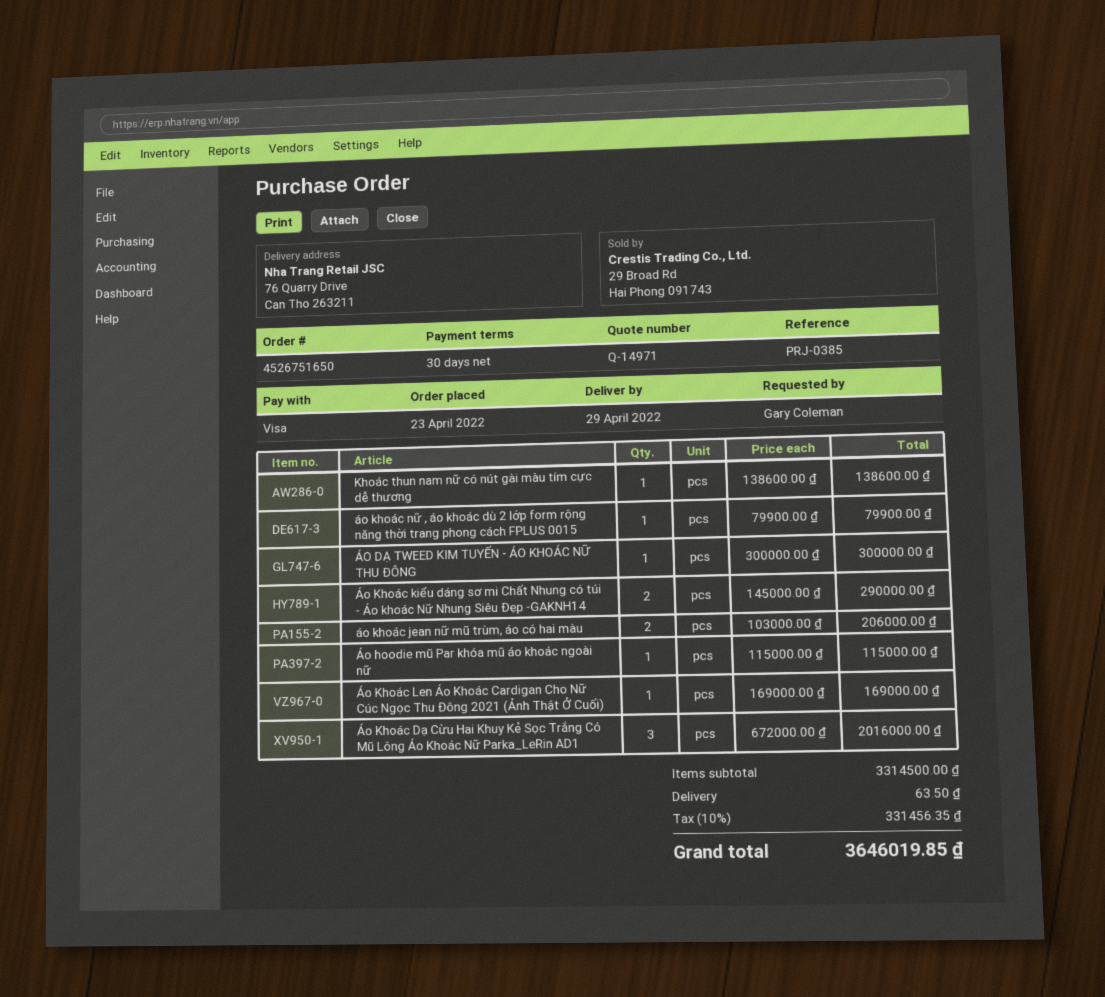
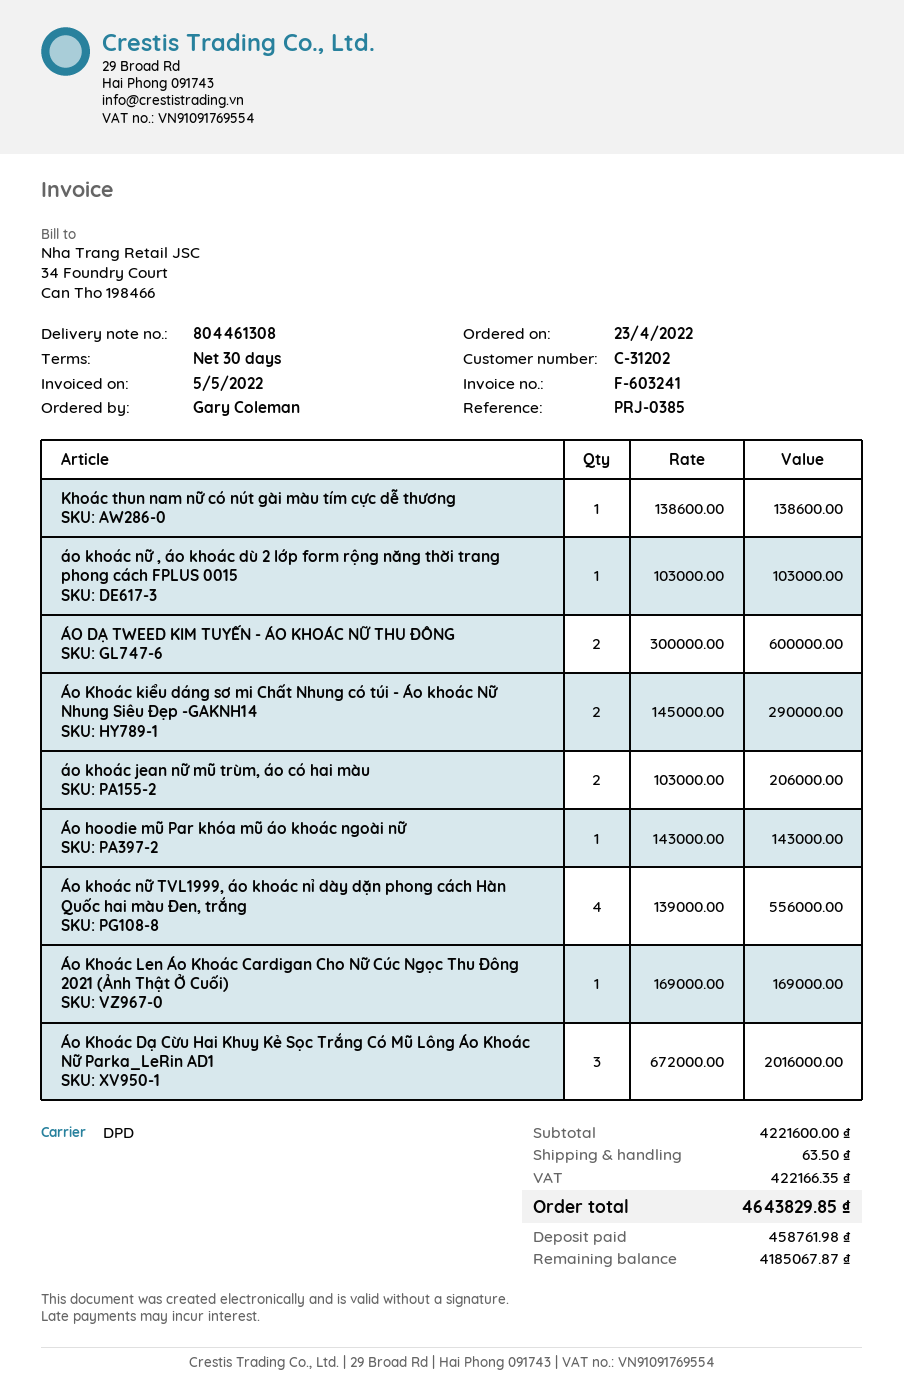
áo khoác nữ , áo khoác dù 2 lớp form rộng năng thời trang phong cách FPLUS 0015: 1 x 79900.00 = 79900.00 -> 1 x 103000.00 = 103000.00
ÁO DẠ TWEED KIM TUYẾN - ÁO KHOÁC NỮ THU ĐÔNG: 1 x 300000.00 = 300000.00 -> 2 x 300000.00 = 600000.00
Áo hoodie mũ Par khóa mũ áo khoác ngoài nữ: 1 x 115000.00 = 115000.00 -> 1 x 143000.00 = 143000.00
Áo khoác nữ TVL1999, áo khoác nỉ dày dặn phong cách Hàn Quốc hai màu Đen, trắng: none -> 4 x 139000.00 = 556000.00
subtotal: 3314500.00 -> 4221600.00
tax: 331456.35 -> 422166.35
total: 3646019.85 -> 4643829.85

